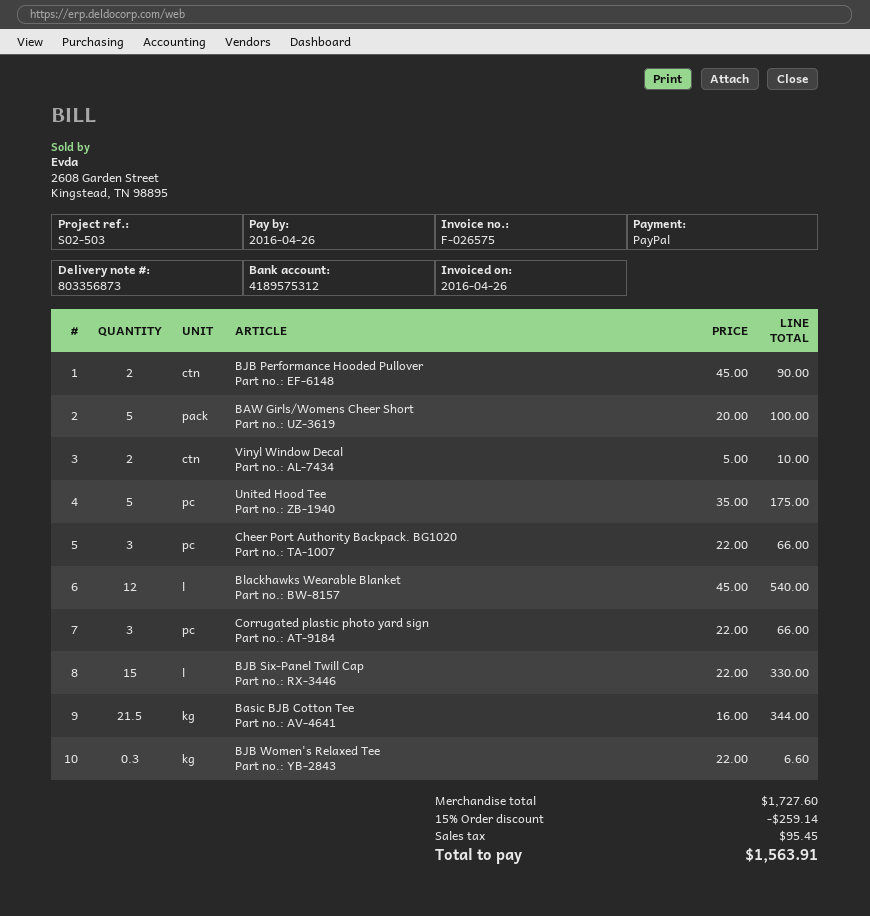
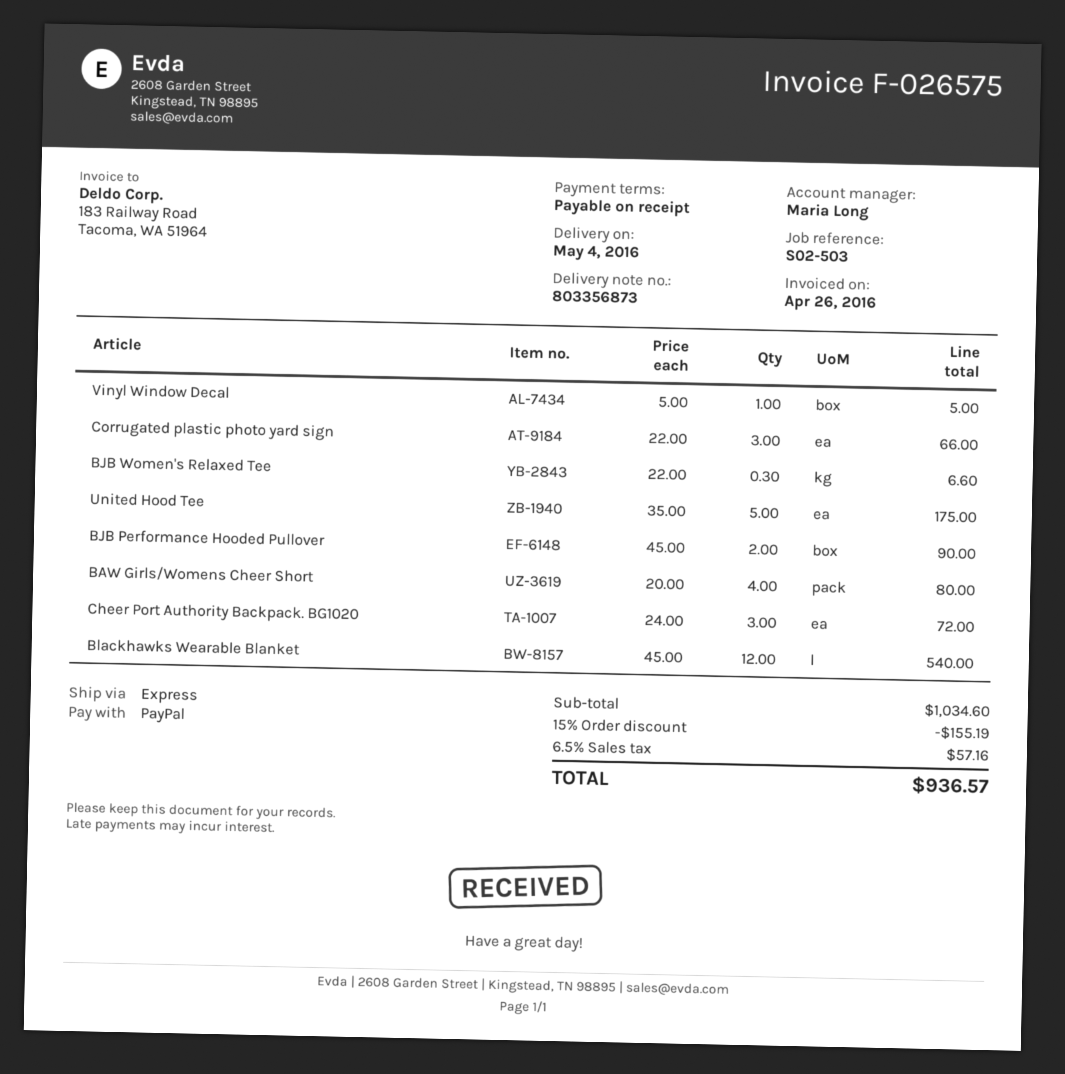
BAW Girls/Womens Cheer Short: 5 x 20.00 = 100.00 -> 4 x 20.00 = 80.00
Vinyl Window Decal: 2 x 5.00 = 10.00 -> 1 x 5.00 = 5.00
Cheer Port Authority Backpack. BG1020: 3 x 22.00 = 66.00 -> 3 x 24.00 = 72.00
BJB Six-Panel Twill Cap: 15 x 22.00 = 330.00 -> none
Basic BJB Cotton Tee: 21.5 x 16.00 = 344.00 -> none
subtotal: 1727.60 -> 1034.60
discount: 15% = 259.14 -> 15% = 155.19
tax: 95.45 -> 57.16
total: 1563.91 -> 936.57

